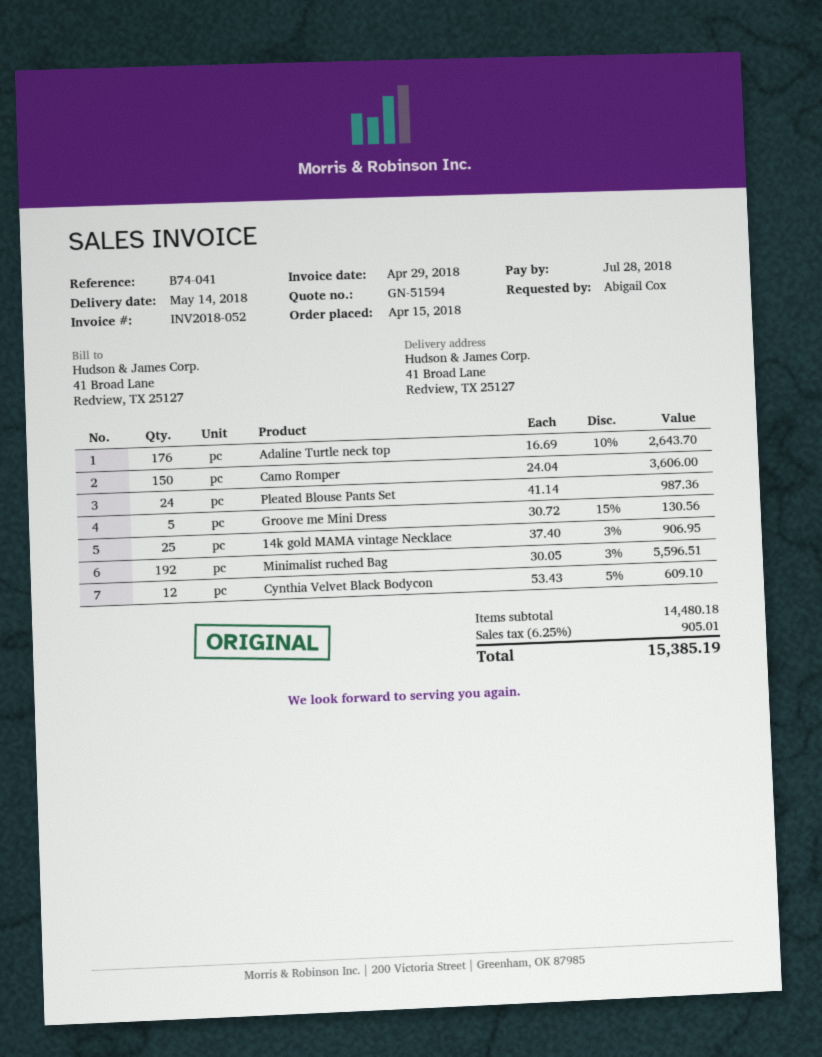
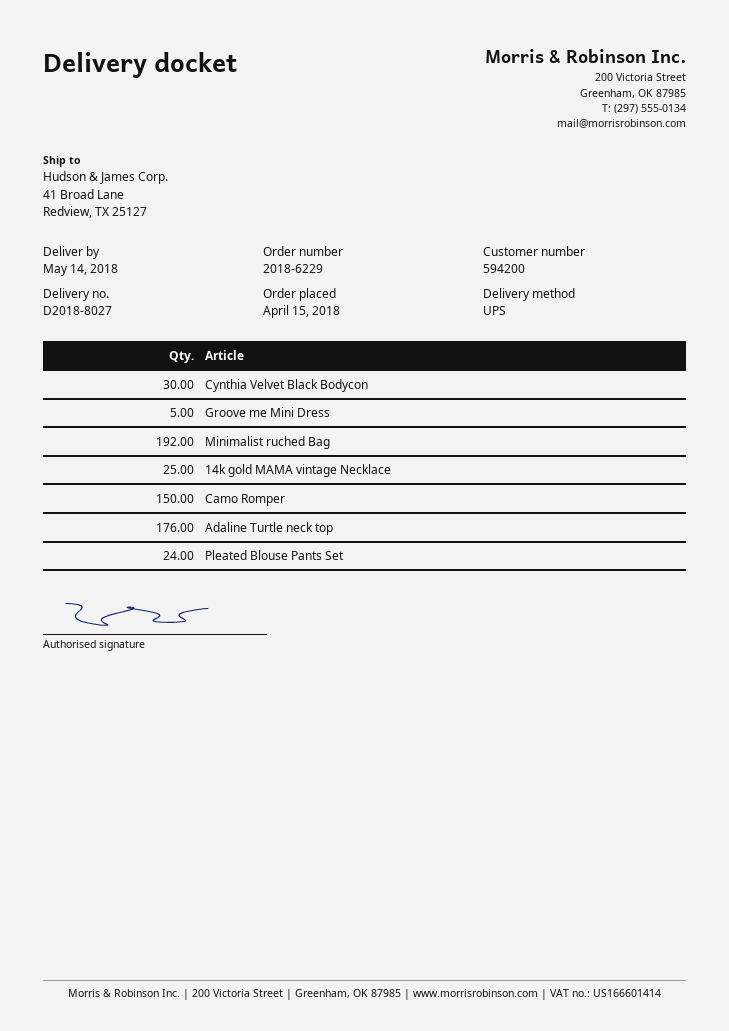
Cynthia Velvet Black Bodycon: 12 -> 30

